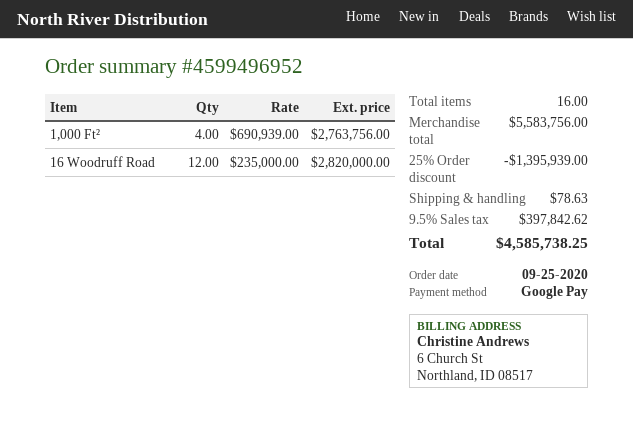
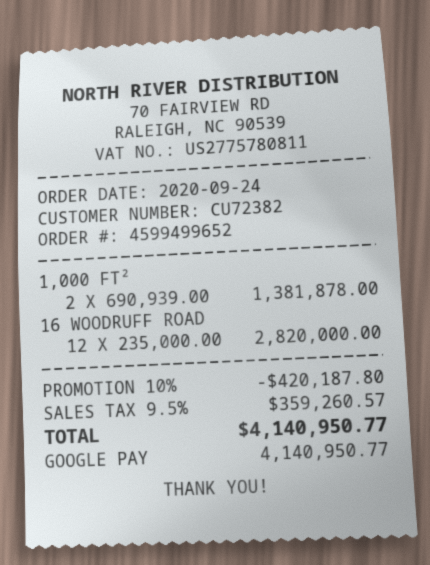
order number: 4599496952 -> 4599499652
order date: 2020-09-25 -> 2020-09-24
1,000 Ft²: 4 x 690939.00 = 2763756.00 -> 2 x 690939.00 = 1381878.00
discount: 25% = 1395939.00 -> 10% = 420187.80
shipping: 78.63 -> none
tax: 9.5% = 397842.62 -> 9.5% = 359260.57
total: 4585738.25 -> 4140950.77

